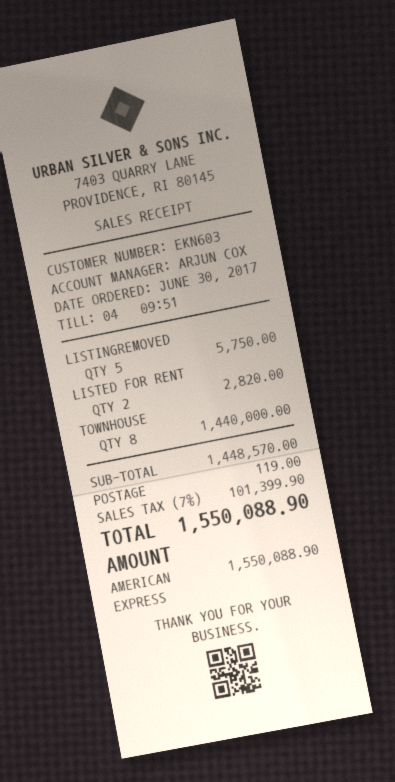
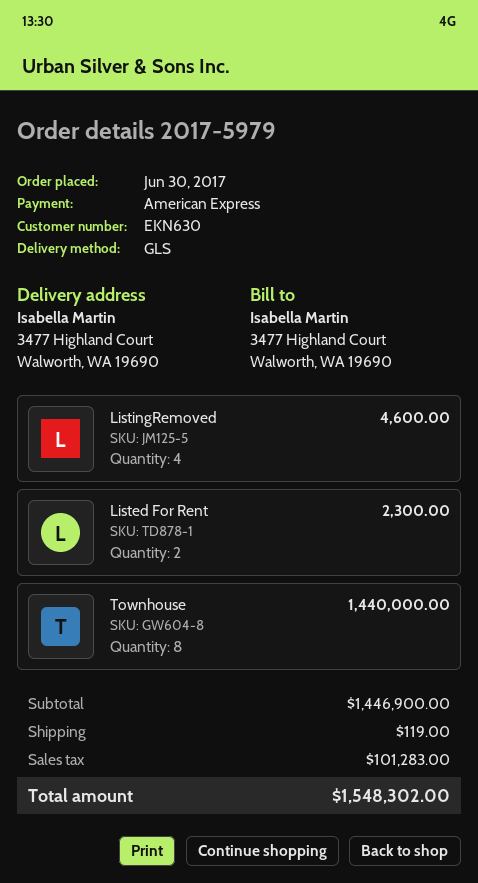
customer number: EKN603 -> EKN630
LISTINGREMOVED: 5 for 5750.00 -> 4 for 4600.00
LISTED FOR RENT: 2 for 2820.00 -> 2 for 2300.00
subtotal: 1448570.00 -> 1446900.00
tax: 101399.90 -> 101283.00
total: 1550088.90 -> 1548302.00

